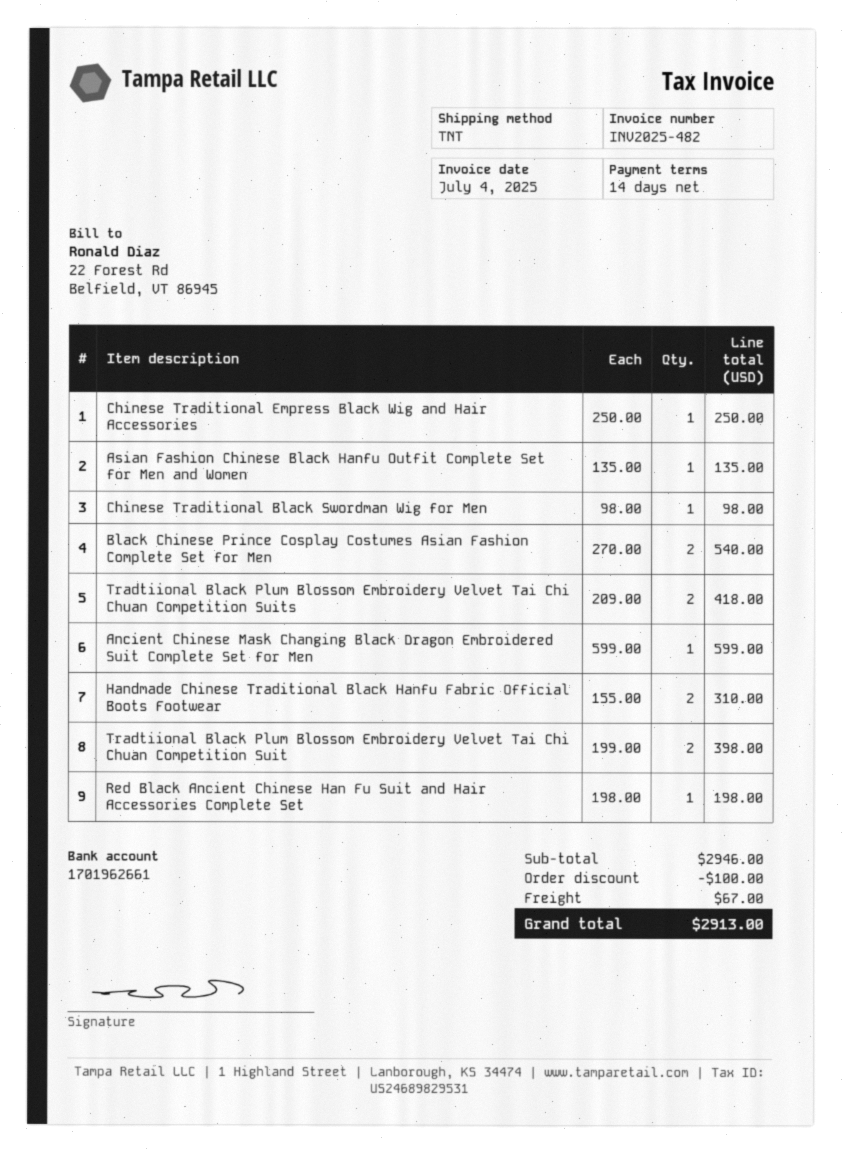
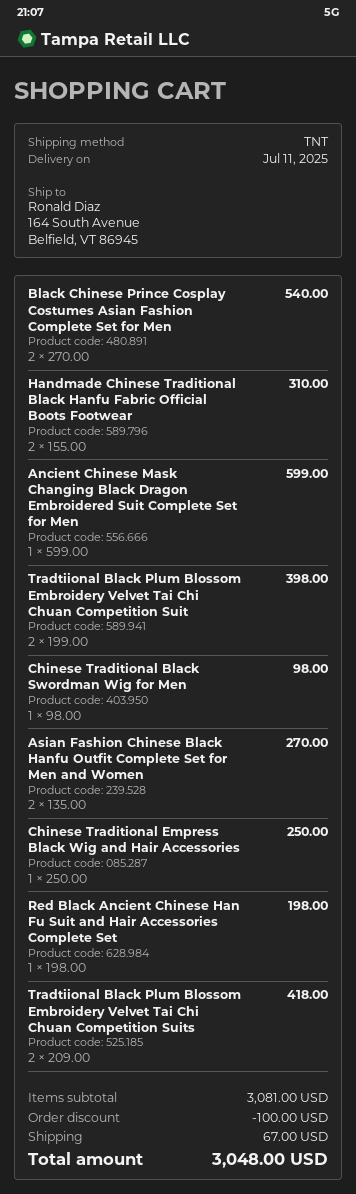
Asian Fashion Chinese Black Hanfu Outfit Complete Set for Men and Women: 1 x 135.00 = 135.00 -> 2 x 135.00 = 270.00
subtotal: 2946.00 -> 3081.00
total: 2913.00 -> 3048.00

